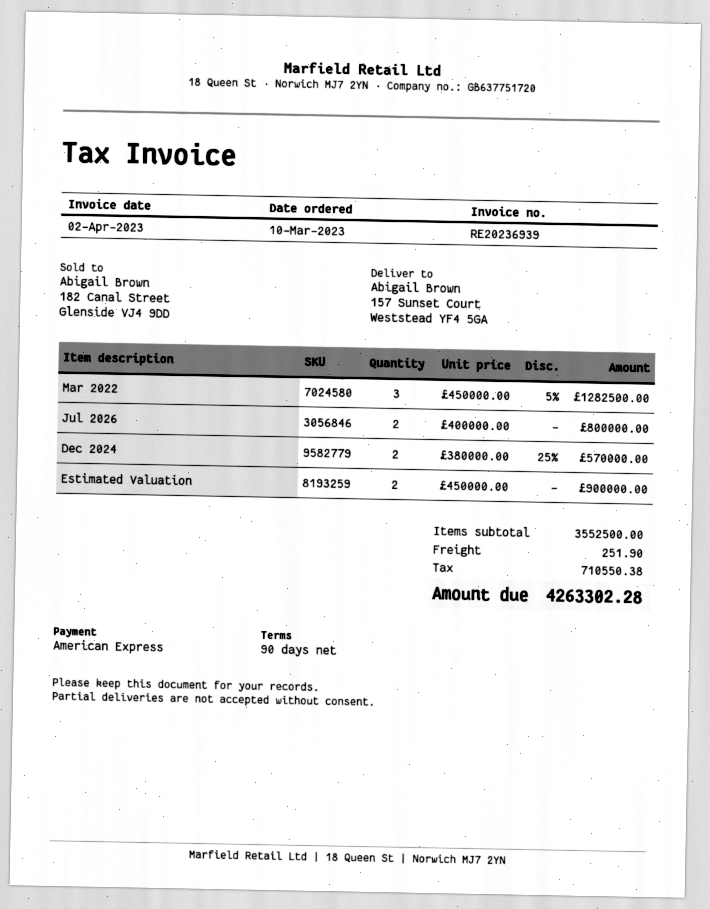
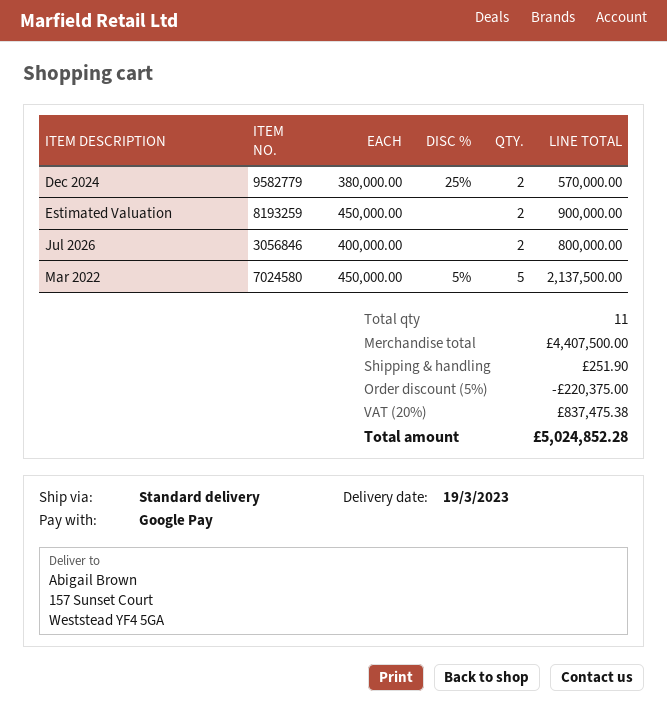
payment method: American Express -> Google Pay
Mar 2022: 3 x 450000.00 - 5% = 1282500.00 -> 5 x 450000.00 - 5% = 2137500.00
subtotal: 3552500.00 -> 4407500.00
discount: none -> 5% = 220375.00
tax: 710550.38 -> 837475.38
total: 4263302.28 -> 5024852.28

